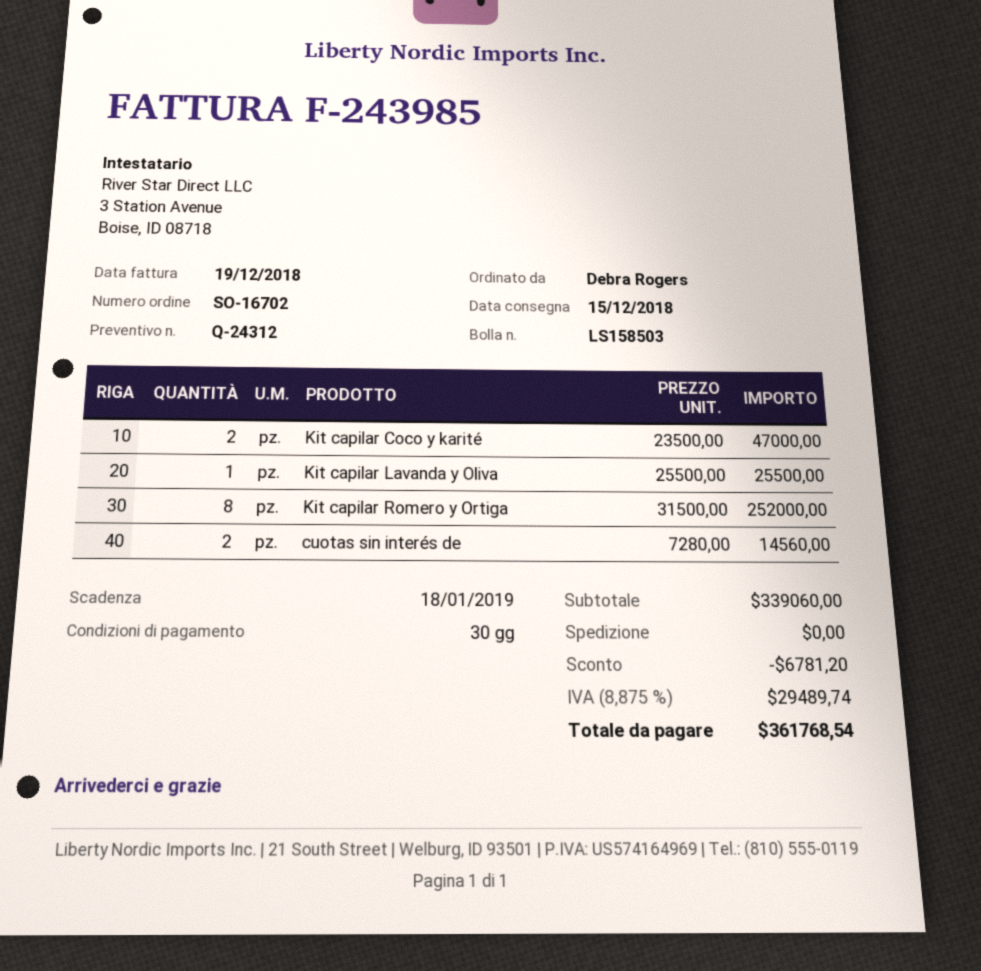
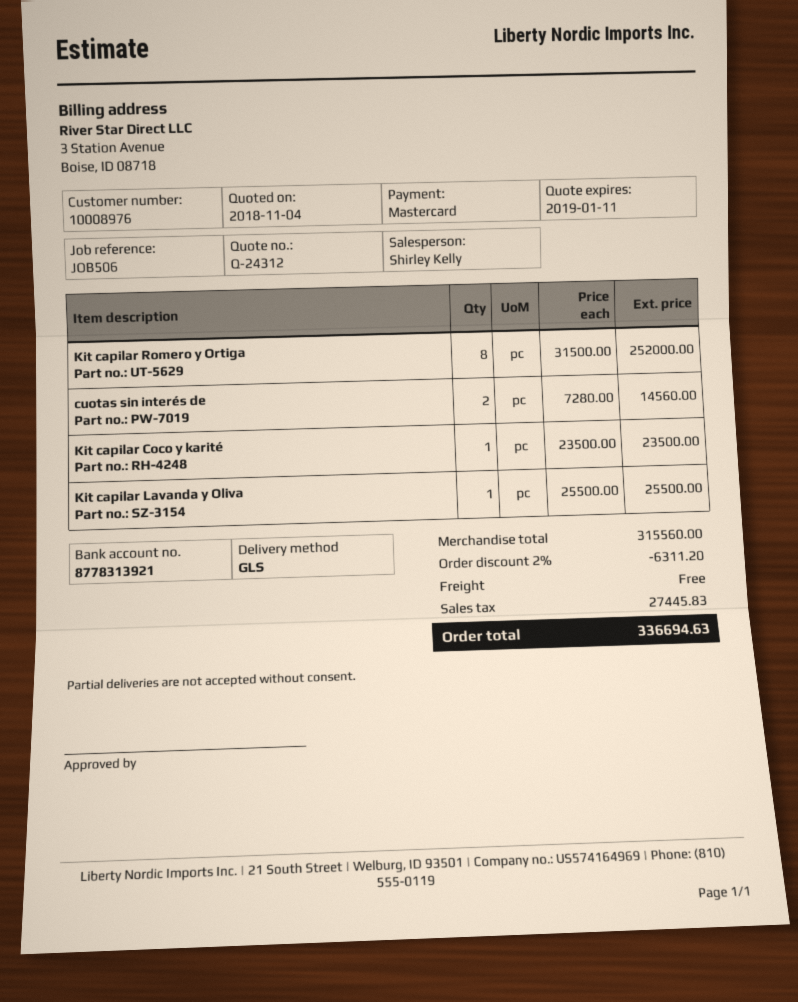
Kit capilar Coco y karité: 2 x 23500.00 = 47000.00 -> 1 x 23500.00 = 23500.00
subtotal: 339060.00 -> 315560.00
discount: 6781.20 -> 6311.20
tax: 29489.74 -> 27445.83
total: 361768.54 -> 336694.63

